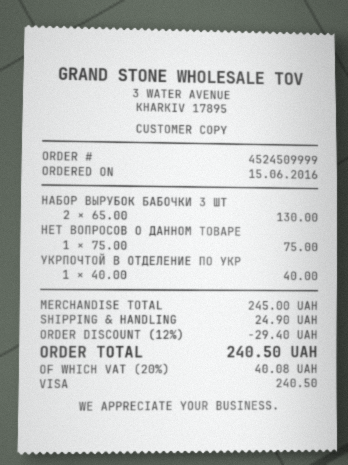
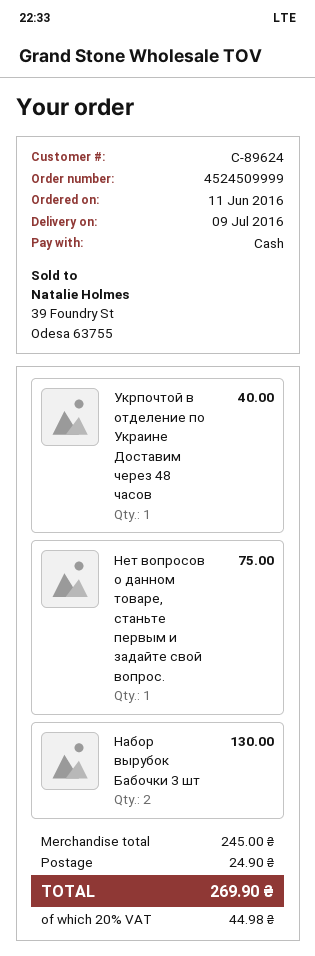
order date: 2016-06-15 -> 2016-06-11
payment method: Visa -> cash
discount: 12% = 29.40 -> none
tax: 20% = 40.08 -> 20% = 44.98
total: 240.50 -> 269.90

